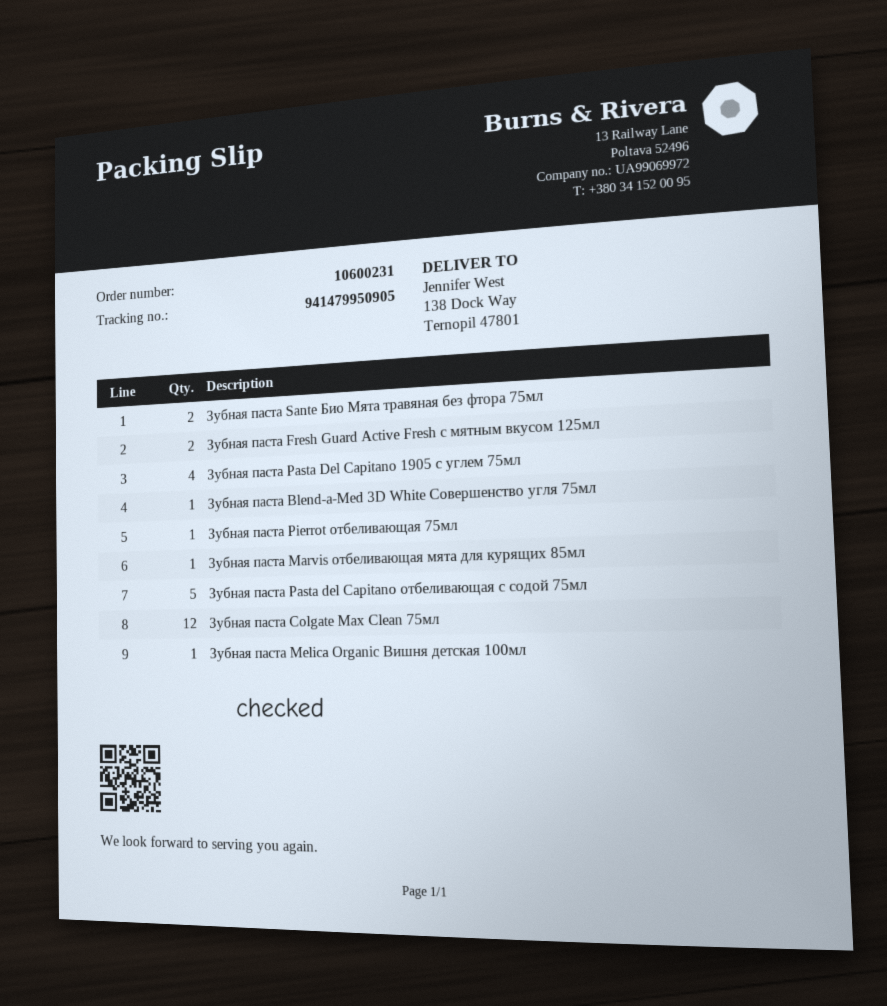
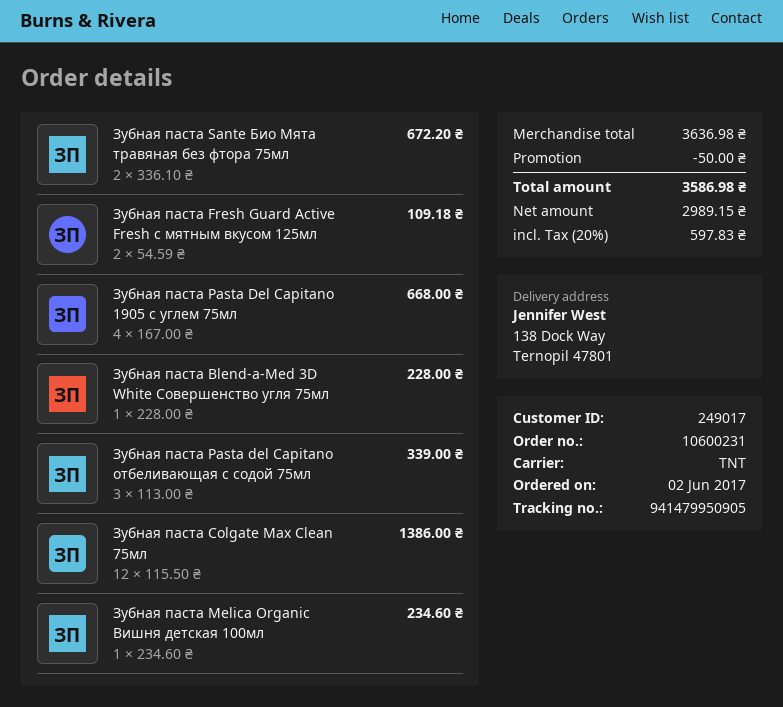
Зубная паста Pierrot отбеливающая 75мл: 1 -> none
Зубная паста Marvis отбеливающая мята для курящих 85мл: 1 -> none
Зубная паста Pasta del Capitano отбеливающая с содой 75мл: 5 -> 3

